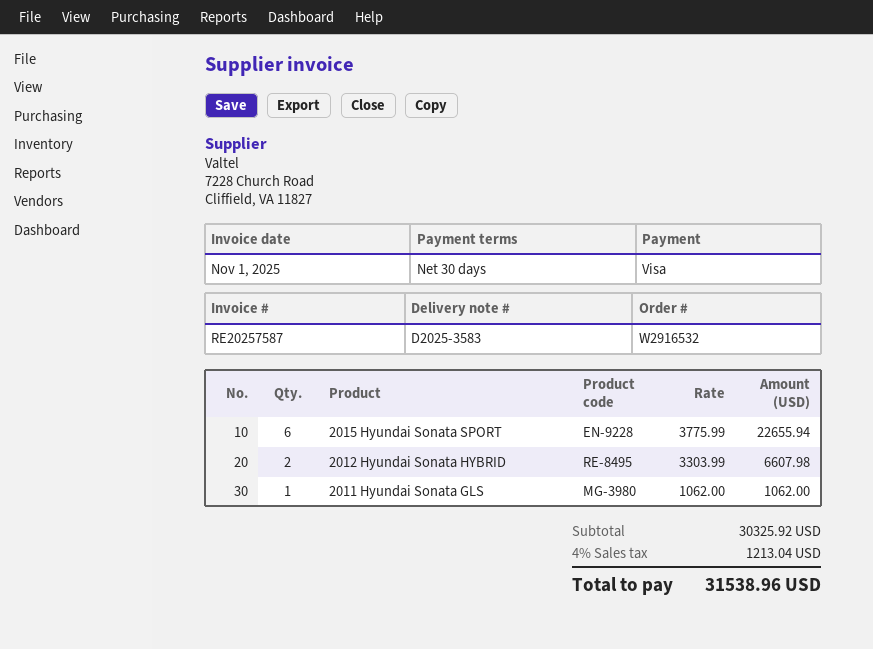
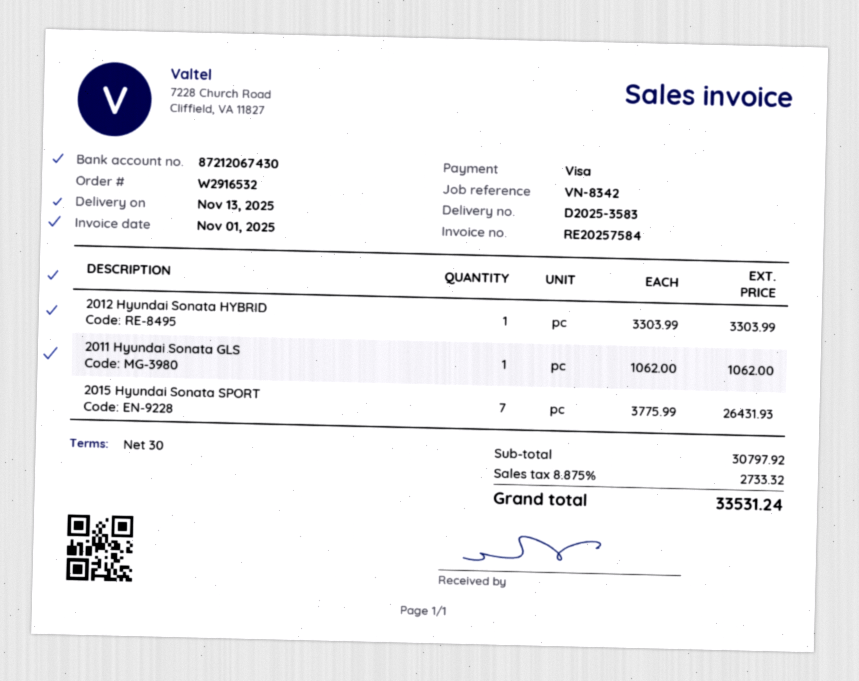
invoice number: RE20257587 -> RE20257584
2015 Hyundai Sonata SPORT: 6 x 3775.99 = 22655.94 -> 7 x 3775.99 = 26431.93
2012 Hyundai Sonata HYBRID: 2 x 3303.99 = 6607.98 -> 1 x 3303.99 = 3303.99
subtotal: 30325.92 -> 30797.92
tax: 4% = 1213.04 -> 8.875% = 2733.32
total: 31538.96 -> 33531.24

